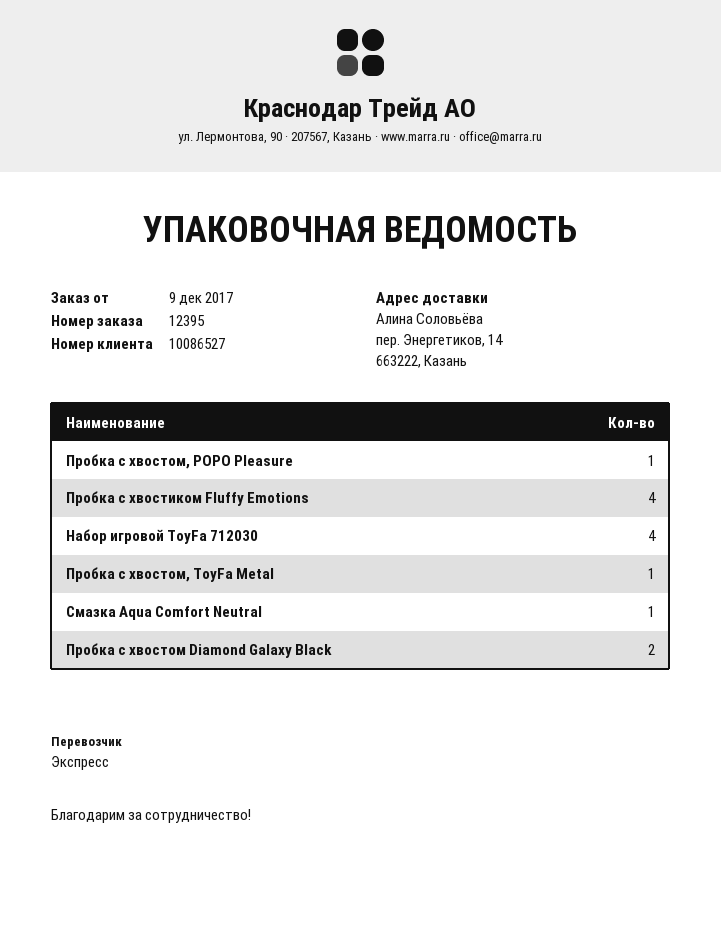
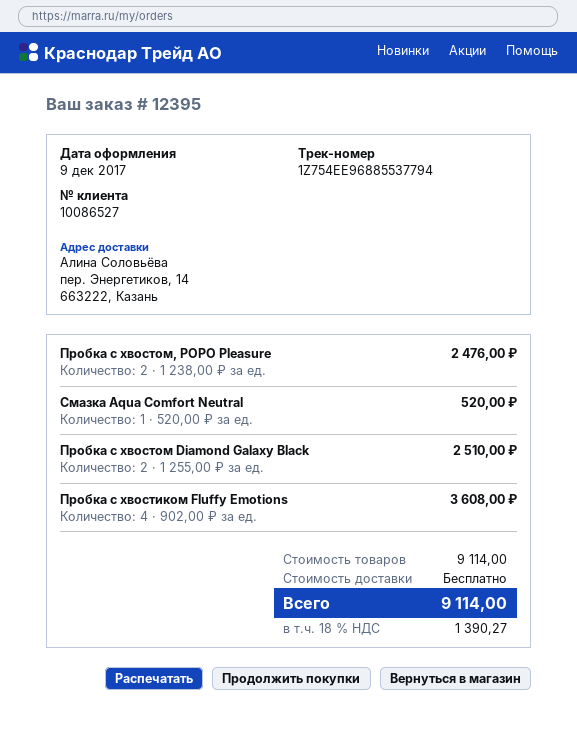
Пробка с хвостом, POPO Pleasure: 1 -> 2
Набор игровой ToyFa 712030: 4 -> none
Пробка с хвостом, ToyFa Metal: 1 -> none

